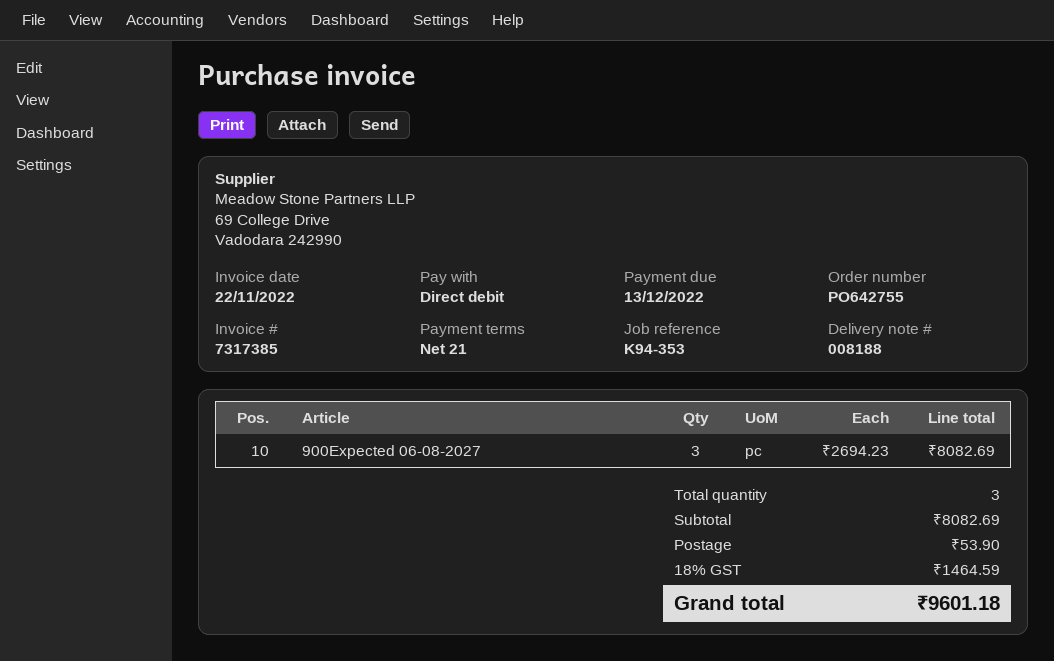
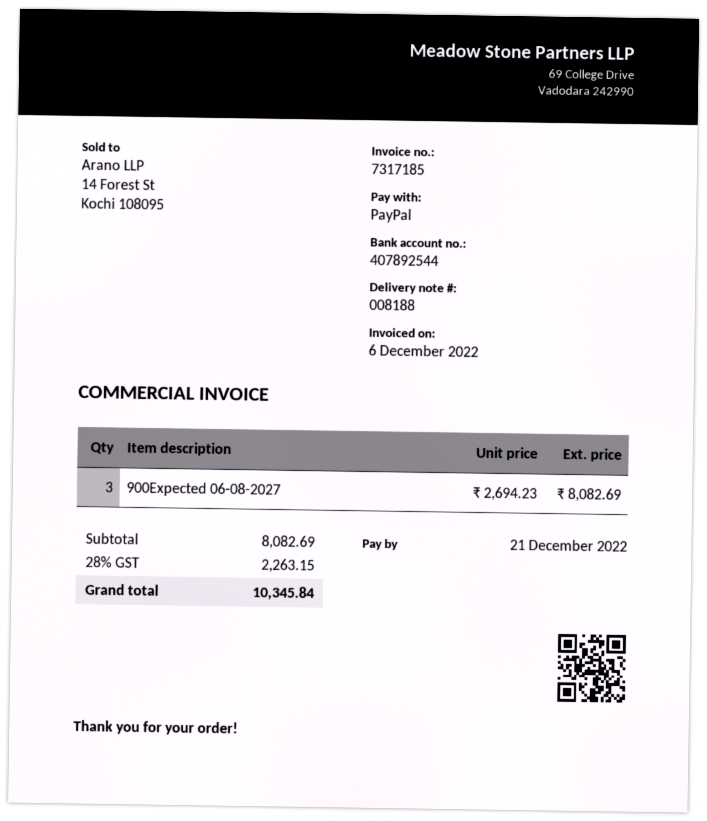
invoice number: 7317385 -> 7317185
invoice date: 2022-11-22 -> 2022-12-06
due date: 2022-12-13 -> 2022-12-21
payment method: direct debit -> PayPal
shipping: 53.90 -> none
tax: 18% = 1464.59 -> 28% = 2263.15
total: 9601.18 -> 10345.84

